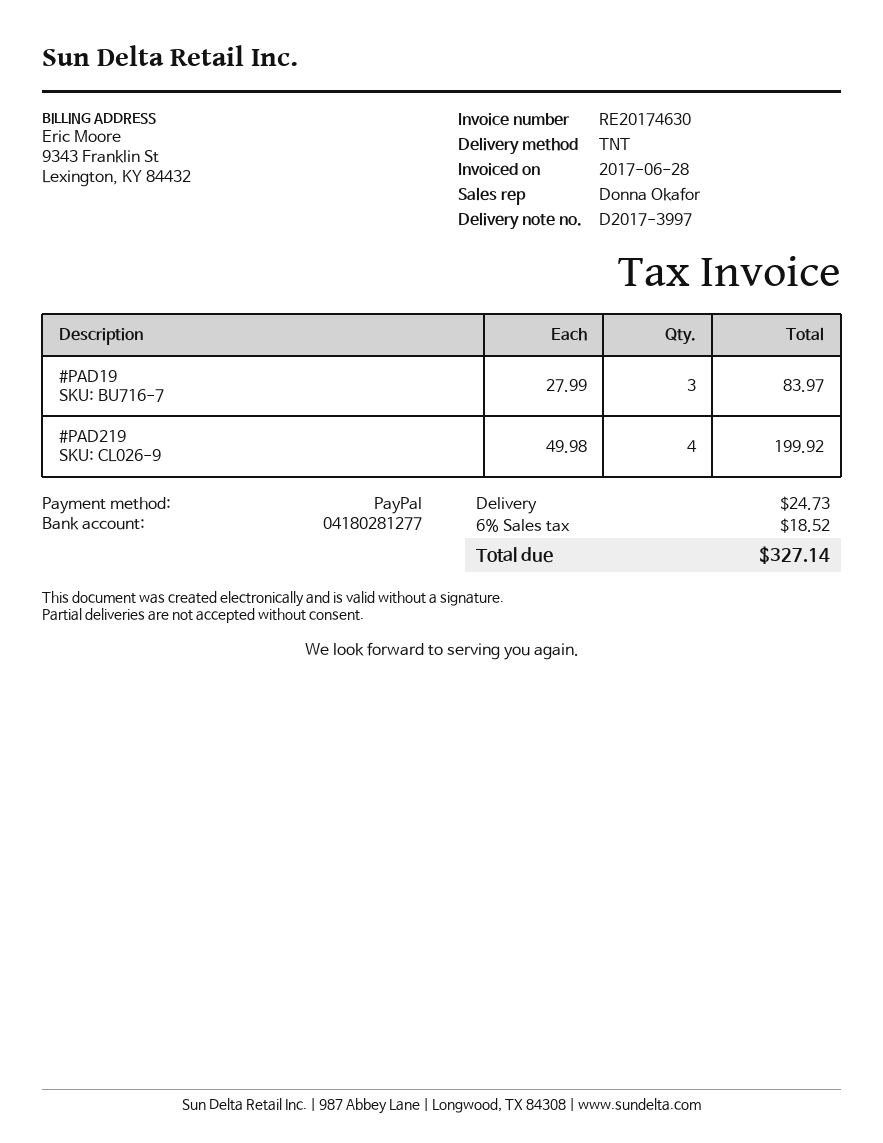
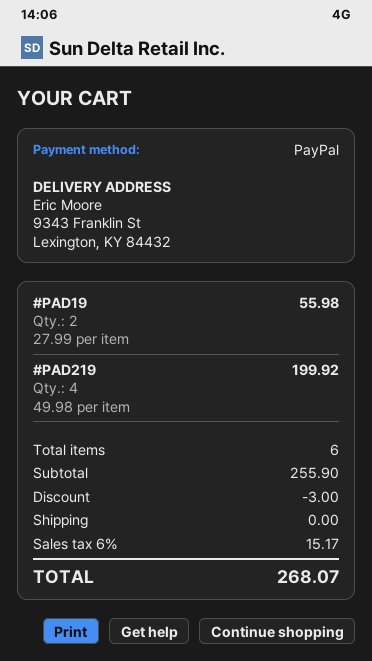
#PAD19: 3 x 27.99 = 83.97 -> 2 x 27.99 = 55.98
discount: none -> 3.00
shipping: 24.73 -> 0.00
tax: 6% = 18.52 -> 6% = 15.17
total: 327.14 -> 268.07

